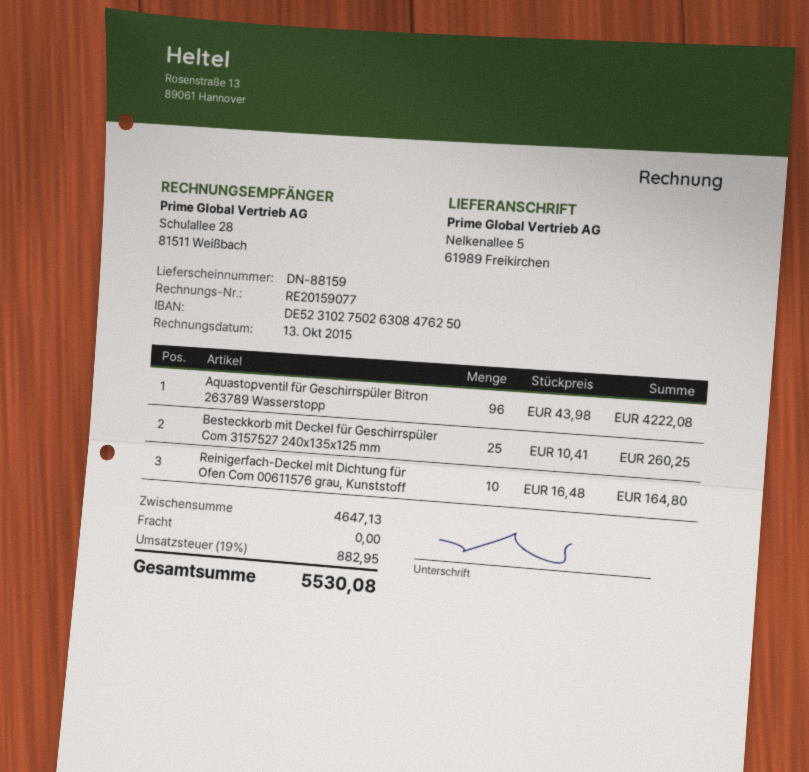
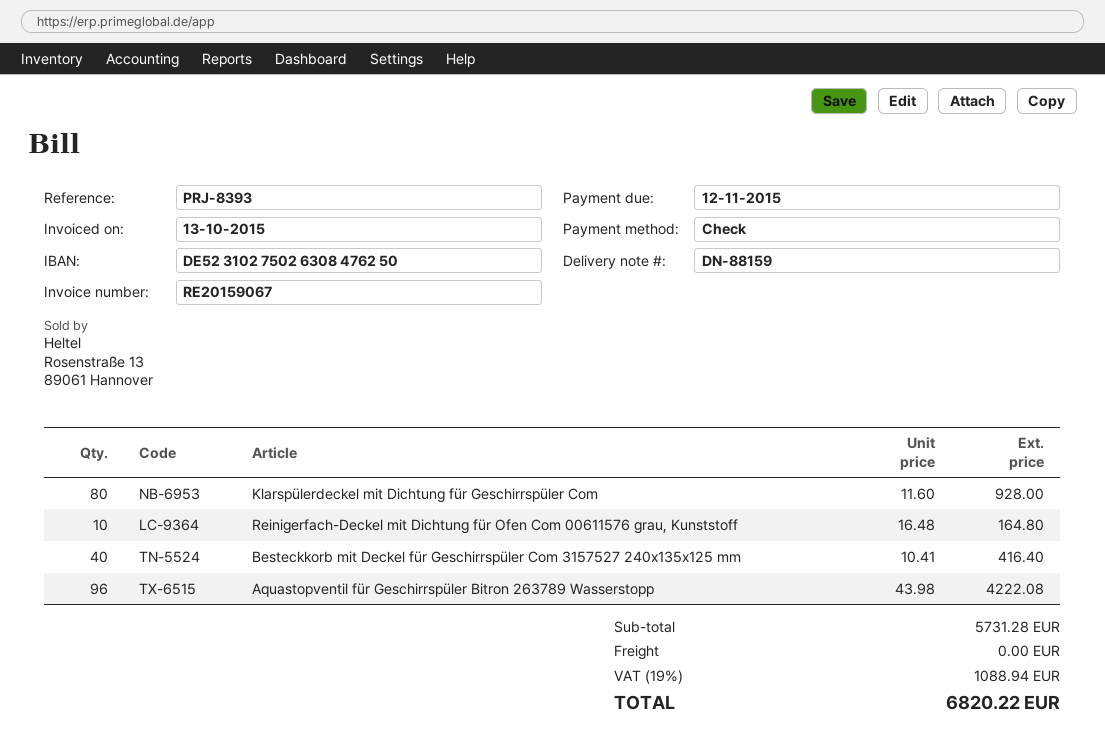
invoice number: RE20159077 -> RE20159067
Besteckkorb mit Deckel für Geschirrspüler Com 3157527 240x135x125 mm: 25 x 10.41 = 260.25 -> 40 x 10.41 = 416.40
Klarspülerdeckel mit Dichtung für Geschirrspüler Com: none -> 80 x 11.60 = 928.00
subtotal: 4647.13 -> 5731.28
tax: 19% = 882.95 -> 19% = 1088.94
total: 5530.08 -> 6820.22

